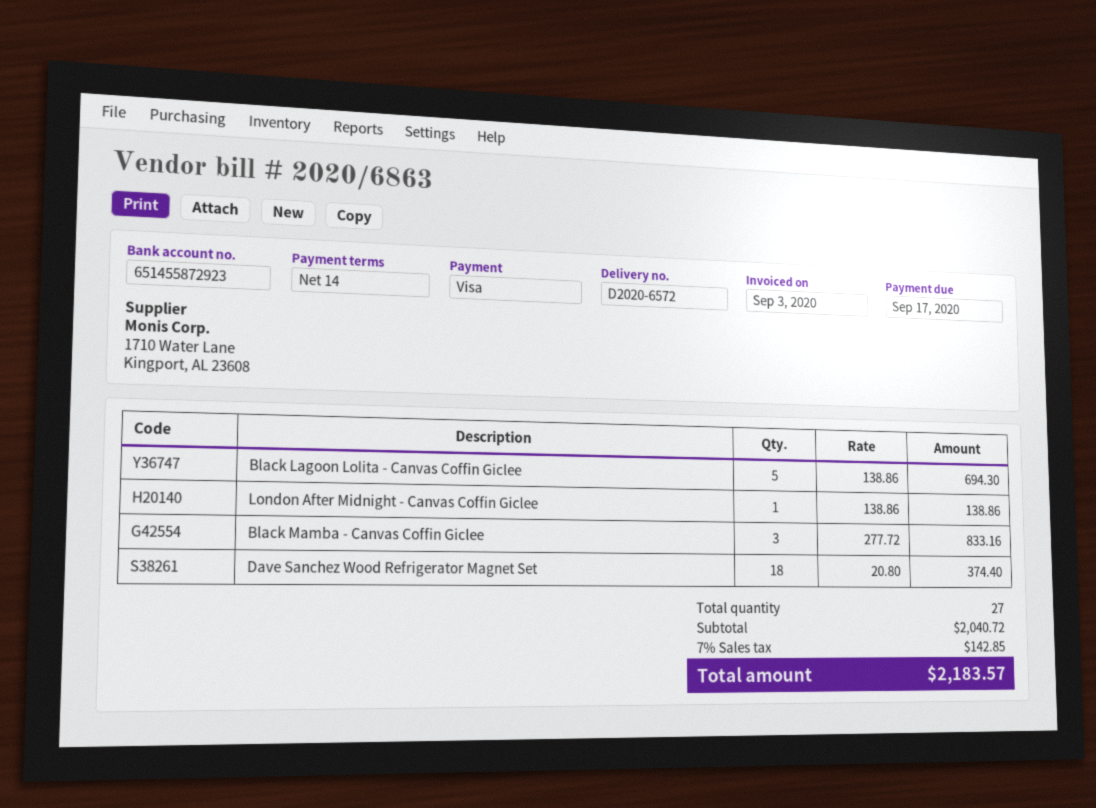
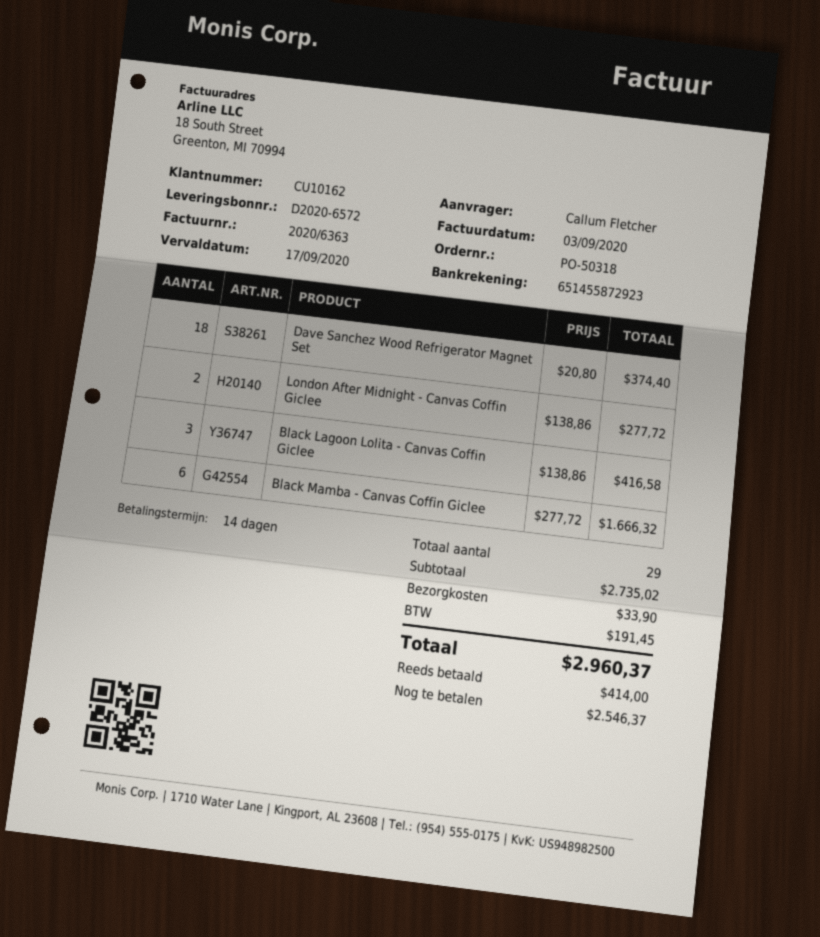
invoice number: 2020/6863 -> 2020/6363
Black Lagoon Lolita - Canvas Coffin Giclee: 5 x 138.86 = 694.30 -> 3 x 138.86 = 416.58
London After Midnight - Canvas Coffin Giclee: 1 x 138.86 = 138.86 -> 2 x 138.86 = 277.72
Black Mamba - Canvas Coffin Giclee: 3 x 277.72 = 833.16 -> 6 x 277.72 = 1666.32
total quantity: 27 -> 29
subtotal: 2040.72 -> 2735.02
shipping: none -> 33.90
tax: 142.85 -> 191.45
total: 2183.57 -> 2960.37

